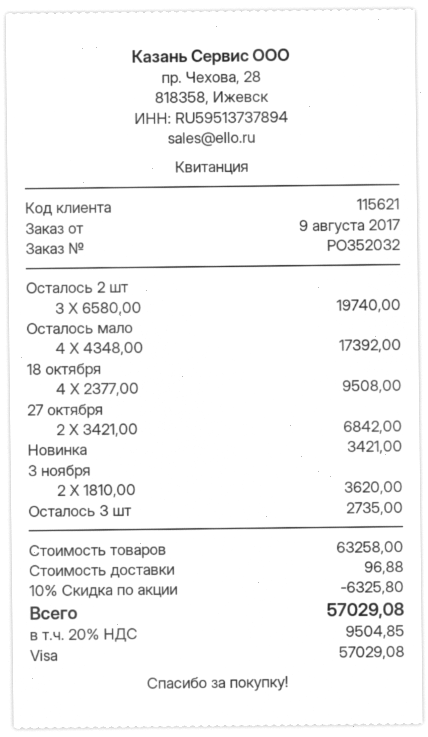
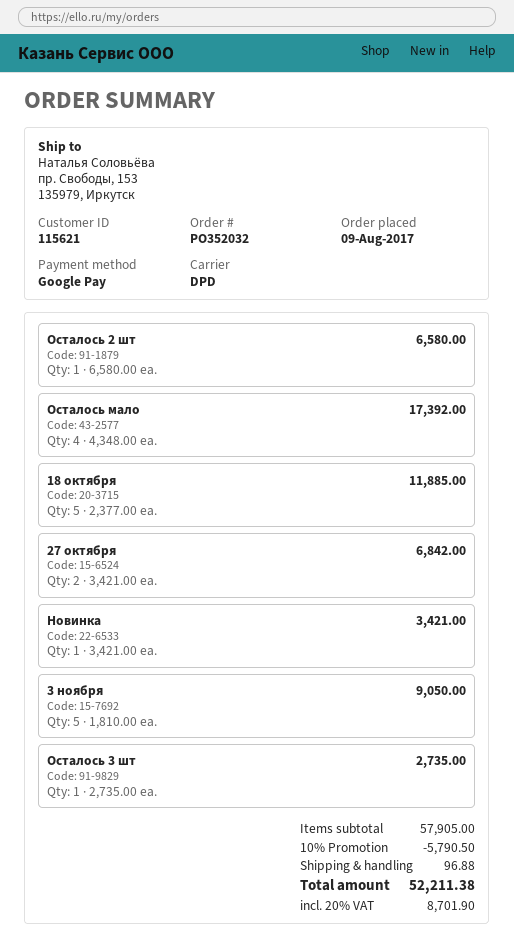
payment method: Visa -> Google Pay
Осталось 2 шт: 3 x 6580.00 = 19740.00 -> 1 x 6580.00 = 6580.00
18 октября: 4 x 2377.00 = 9508.00 -> 5 x 2377.00 = 11885.00
3 ноября: 2 x 1810.00 = 3620.00 -> 5 x 1810.00 = 9050.00
subtotal: 63258.00 -> 57905.00
discount: 10% = 6325.80 -> 10% = 5790.50
tax: 20% = 9504.85 -> 20% = 8701.90
total: 57029.08 -> 52211.38

